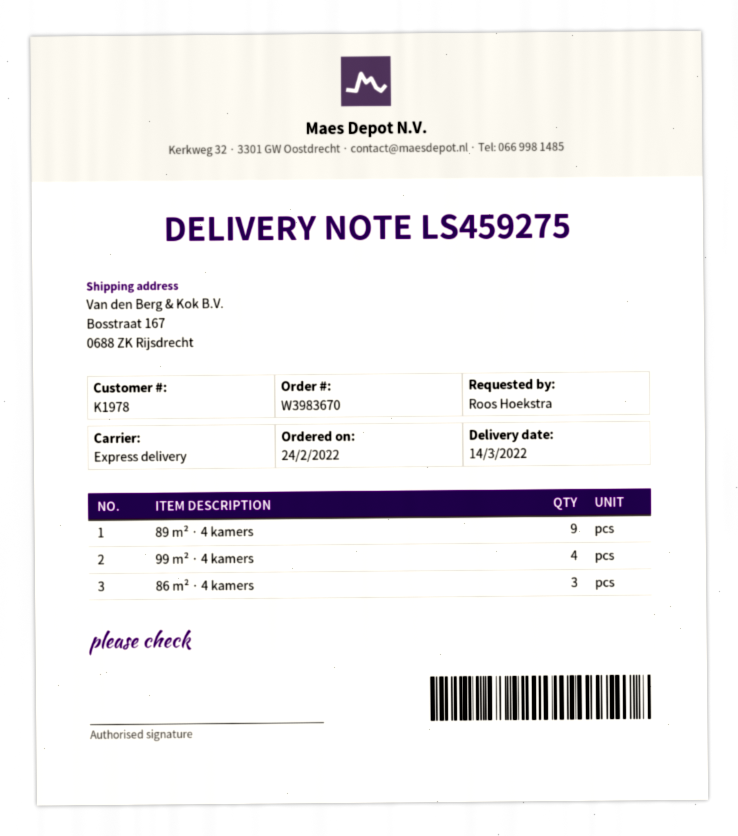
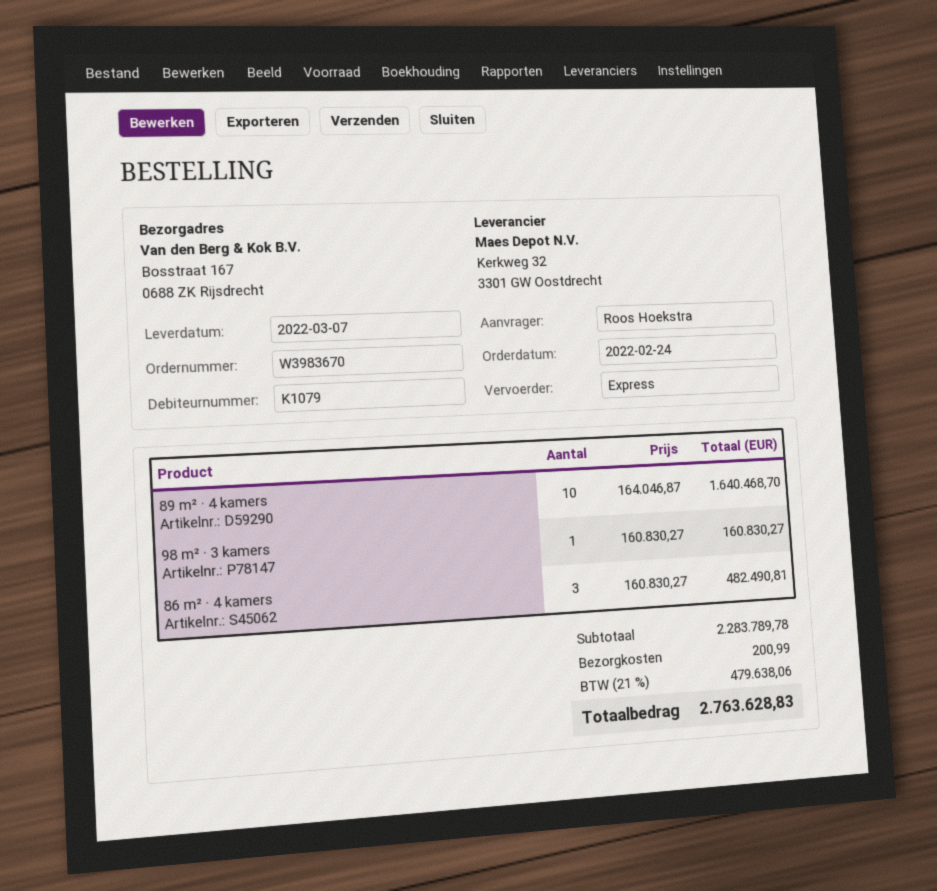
delivery date: 2022-03-14 -> 2022-03-07
customer number: K1978 -> K1079
89 m² · 4 kamers: 9 -> 10
99 m² · 4 kamers: 4 -> none
98 m² · 3 kamers: none -> 1

